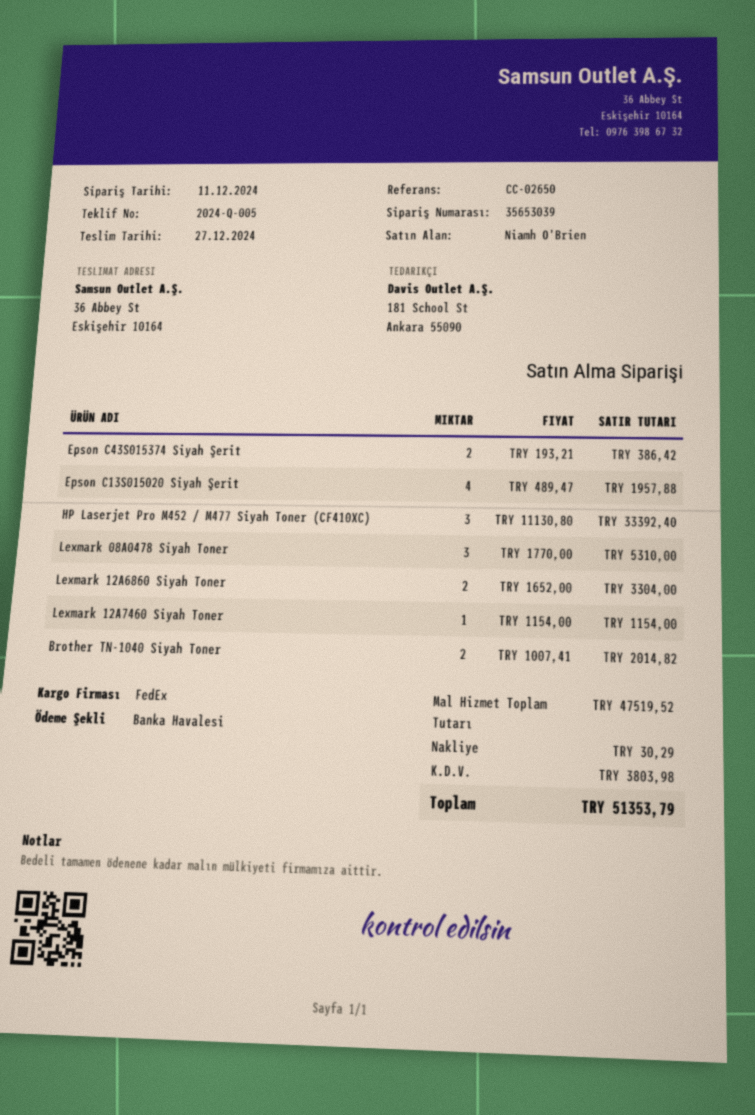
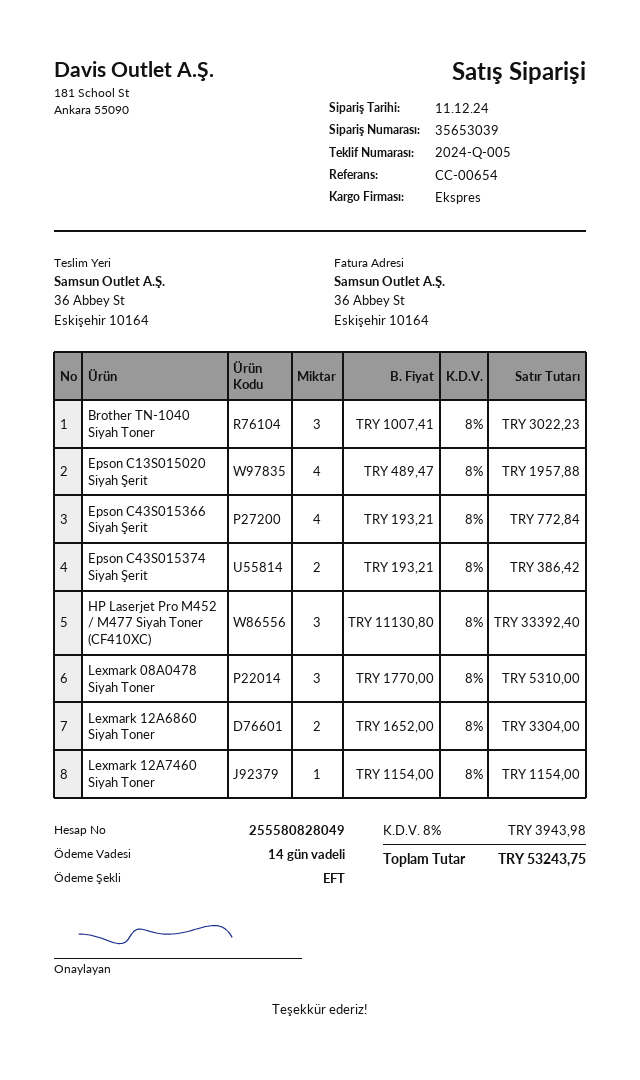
reference: CC-02650 -> CC-00654
shipping method: FedEx -> express
Brother TN-1040 Siyah Toner: 2 x 1007.41 = 2014.82 -> 3 x 1007.41 = 3022.23
Epson C43S015366 Siyah Şerit: none -> 4 x 193.21 = 772.84
shipping: 30.29 -> none
tax: 3803.98 -> 3943.98
total: 51353.79 -> 53243.75

